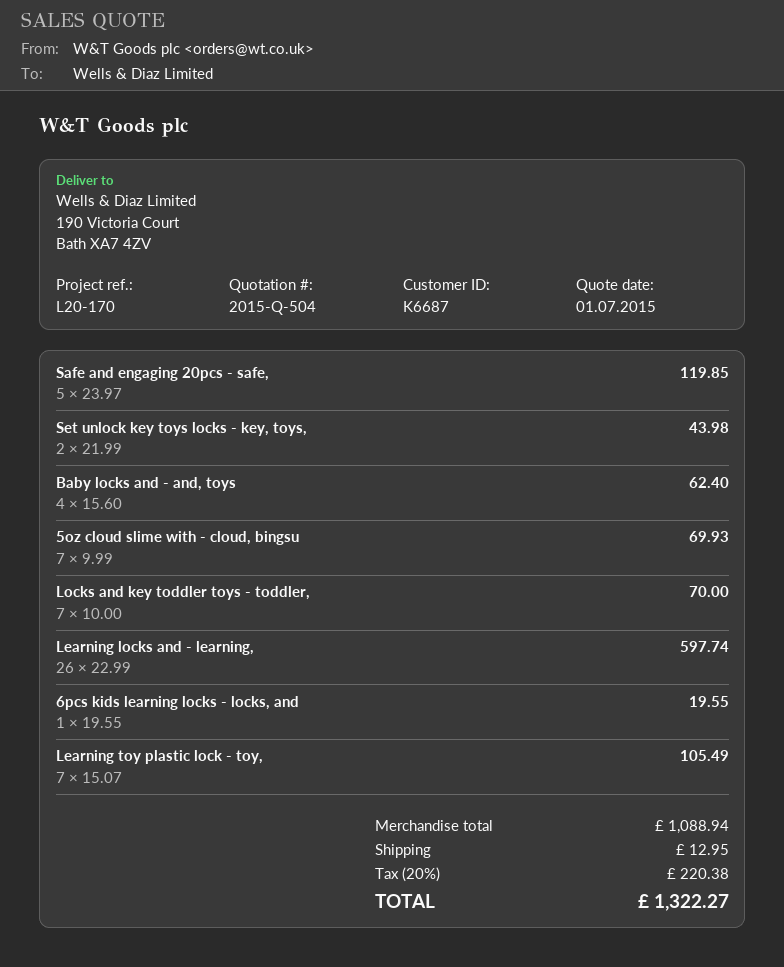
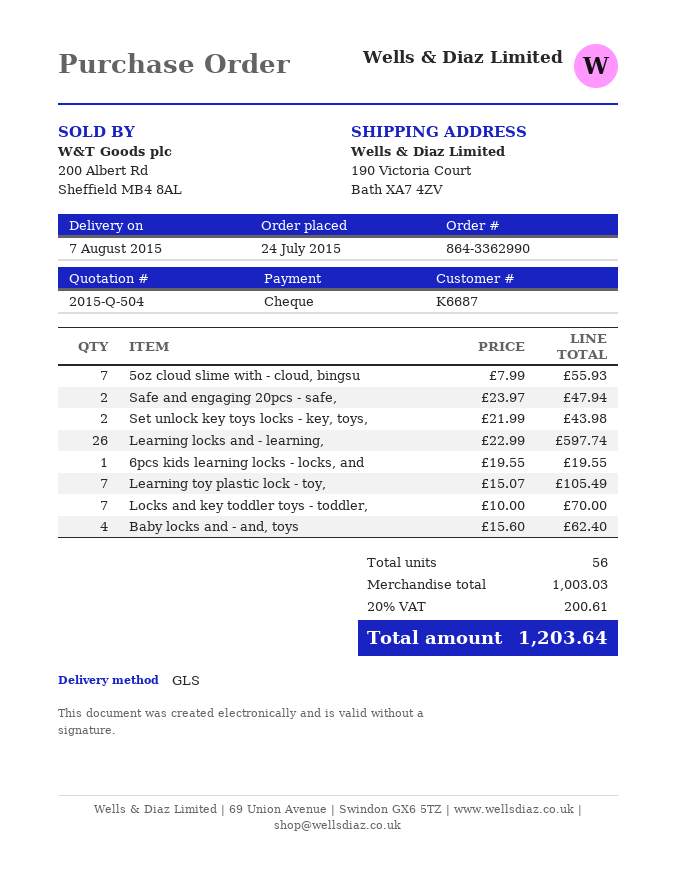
Safe and engaging 20pcs - safe,: 5 x 23.97 = 119.85 -> 2 x 23.97 = 47.94
5oz cloud slime with - cloud, bingsu: 7 x 9.99 = 69.93 -> 7 x 7.99 = 55.93
subtotal: 1088.94 -> 1003.03
shipping: 12.95 -> none
tax: 20% = 220.38 -> 20% = 200.61
total: 1322.27 -> 1203.64

